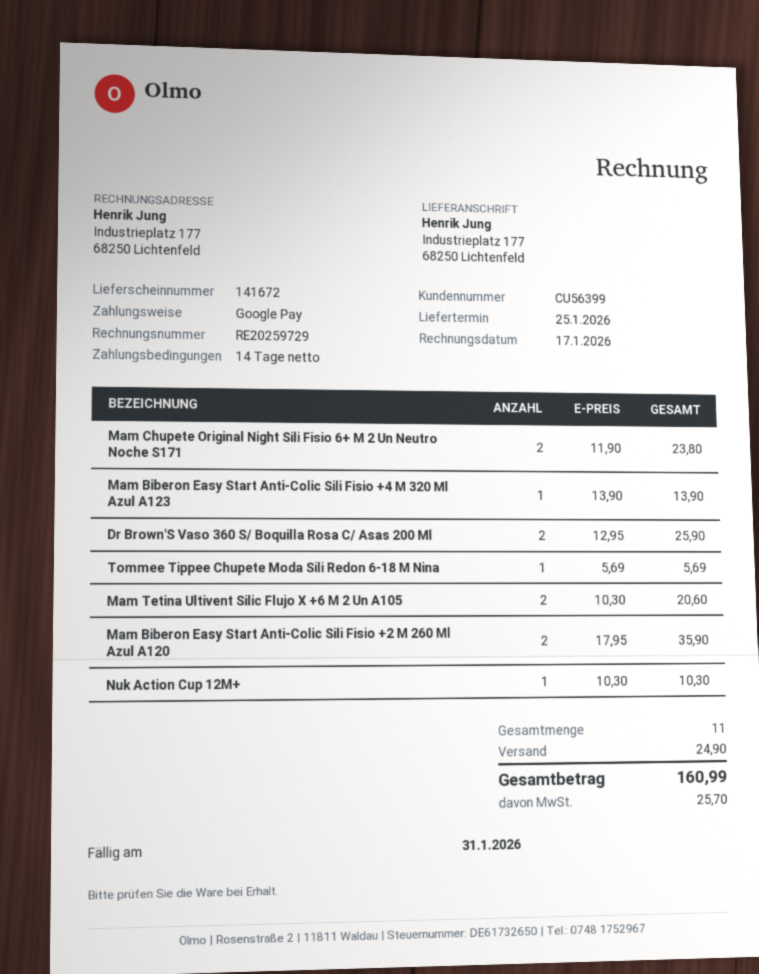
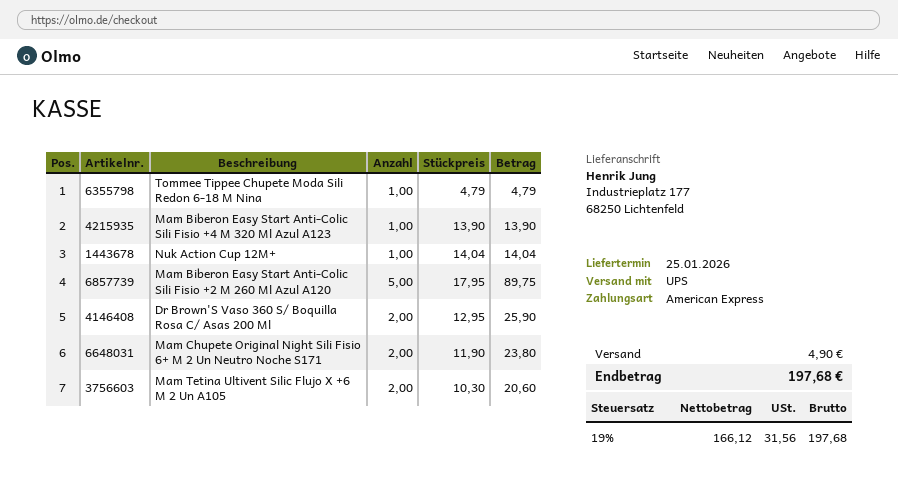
payment method: Google Pay -> American Express
Tommee Tippee Chupete Moda Sili Redon 6-18 M Nina: 1 x 5.69 = 5.69 -> 1 x 4.79 = 4.79
Mam Biberon Easy Start Anti-Colic Sili Fisio +2 M 260 Ml Azul A120: 2 x 17.95 = 35.90 -> 5 x 17.95 = 89.75
Nuk Action Cup 12M+: 1 x 10.30 = 10.30 -> 1 x 14.04 = 14.04
shipping: 24.90 -> 4.90
tax: 25.70 -> 31.56
total: 160.99 -> 197.68

